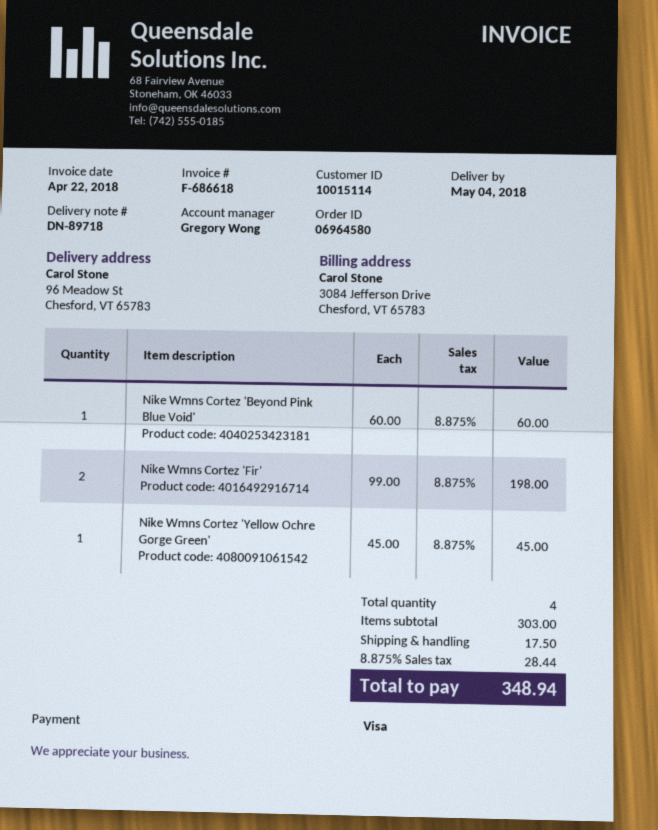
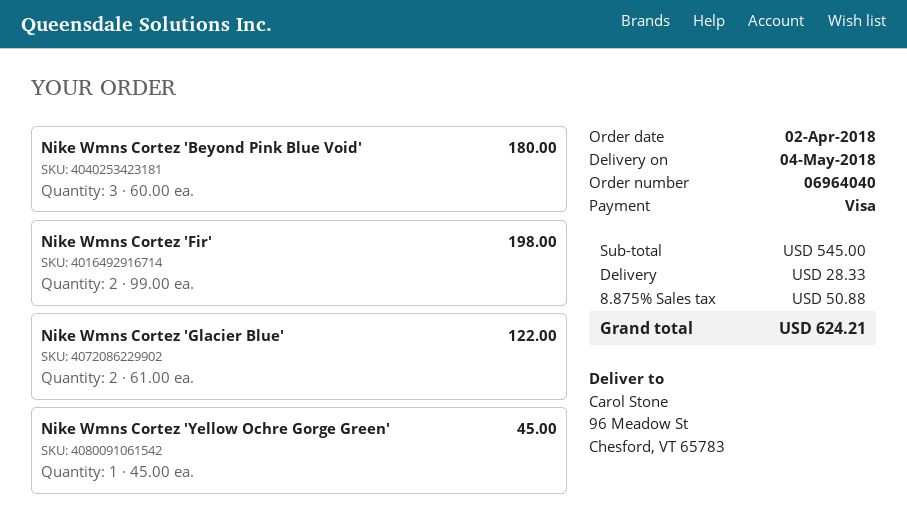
order number: 06964580 -> 06964040
Nike Wmns Cortez 'Beyond Pink Blue Void': 1 x 60.00 = 60.00 -> 3 x 60.00 = 180.00
Nike Wmns Cortez 'Glacier Blue': none -> 2 x 61.00 = 122.00
subtotal: 303.00 -> 545.00
shipping: 17.50 -> 28.33
tax: 8.875% = 28.44 -> 8.875% = 50.88
total: 348.94 -> 624.21

